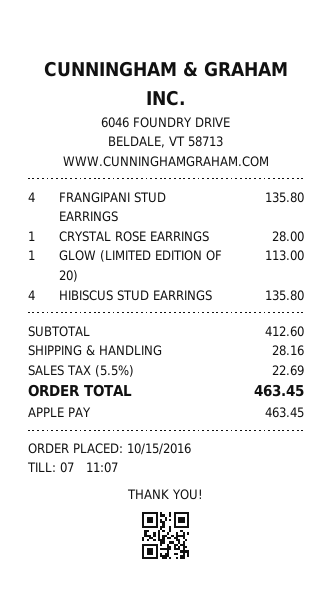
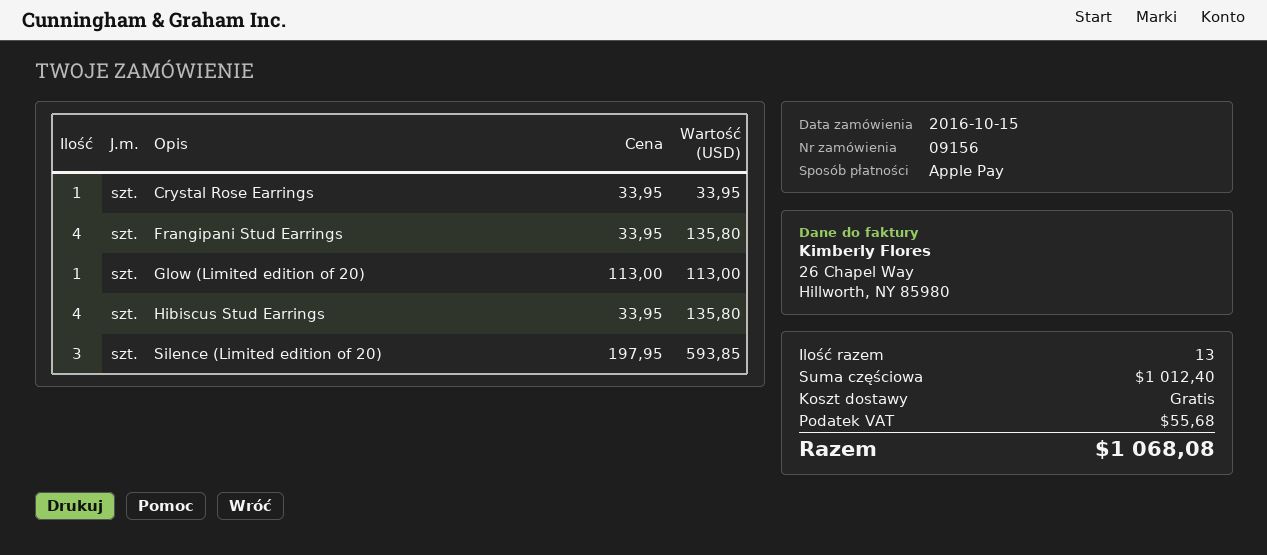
CRYSTAL ROSE EARRINGS: 1 for 28.00 -> 1 for 33.95
Silence (Limited edition of 20): none -> 3 for 593.85
subtotal: 412.60 -> 1012.40
shipping: 28.16 -> 0.00
tax: 22.69 -> 55.68
total: 463.45 -> 1068.08

